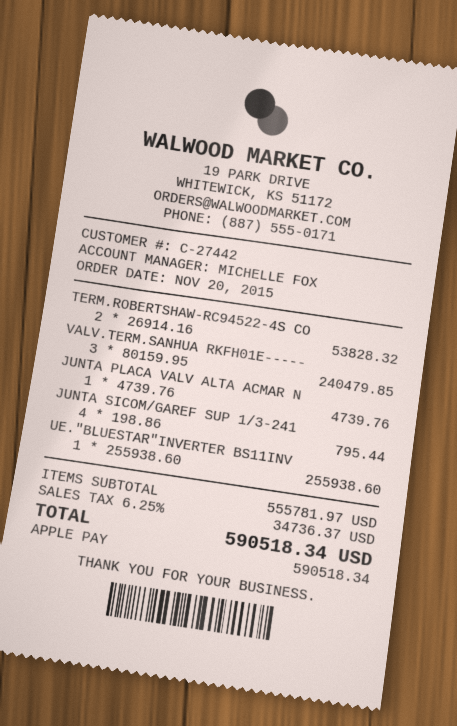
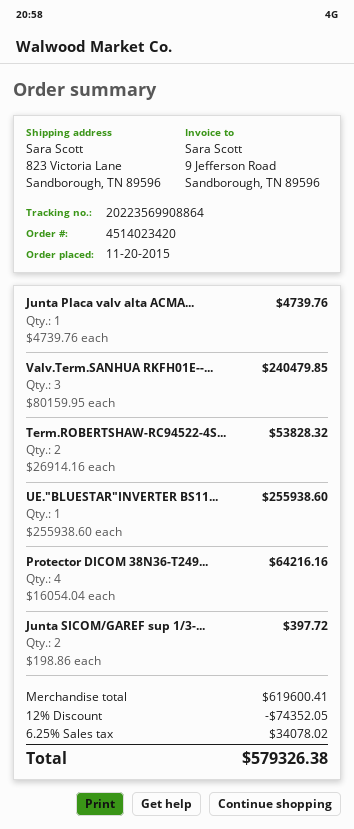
JUNTA SICOM/GAREF SUP 1/3-241: 4 x 198.86 = 795.44 -> 2 x 198.86 = 397.72
Protector DICOM 38N36-T249...: none -> 4 x 16054.04 = 64216.16
subtotal: 555781.97 -> 619600.41
discount: none -> 12% = 74352.05
tax: 6.25% = 34736.37 -> 6.25% = 34078.02
total: 590518.34 -> 579326.38

